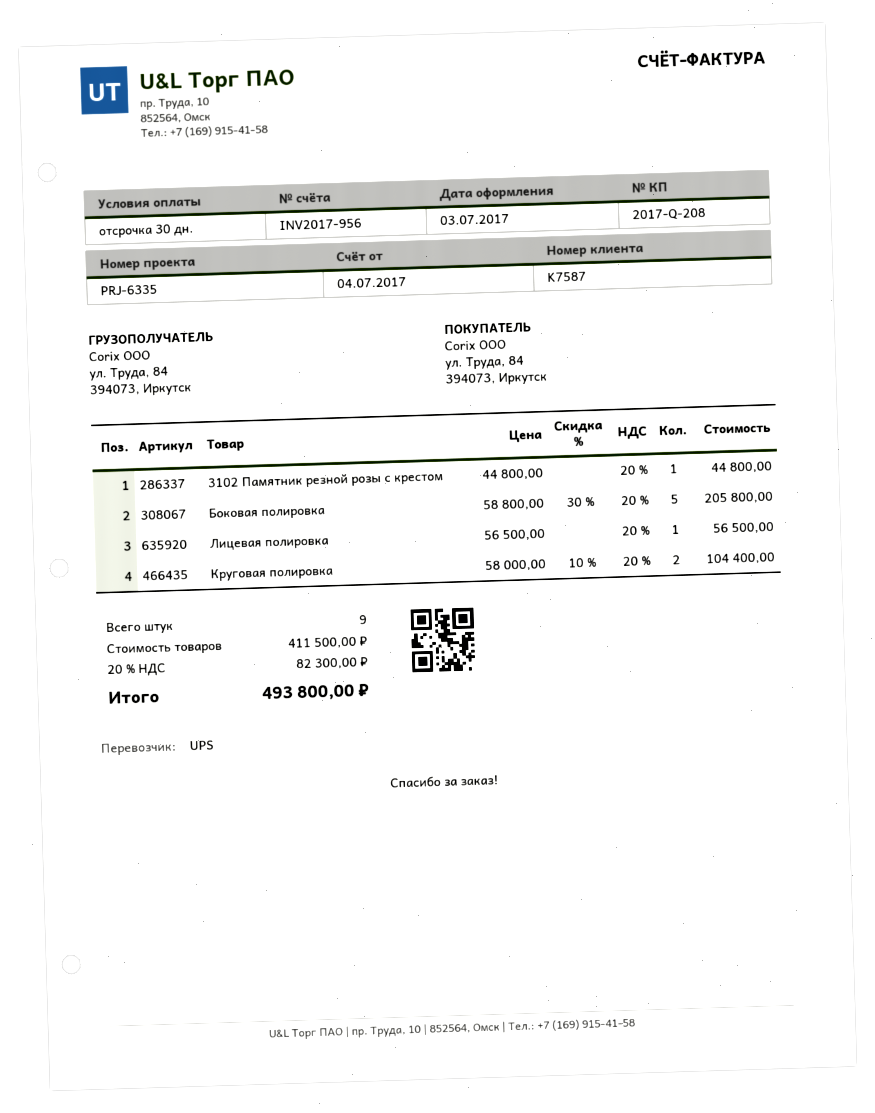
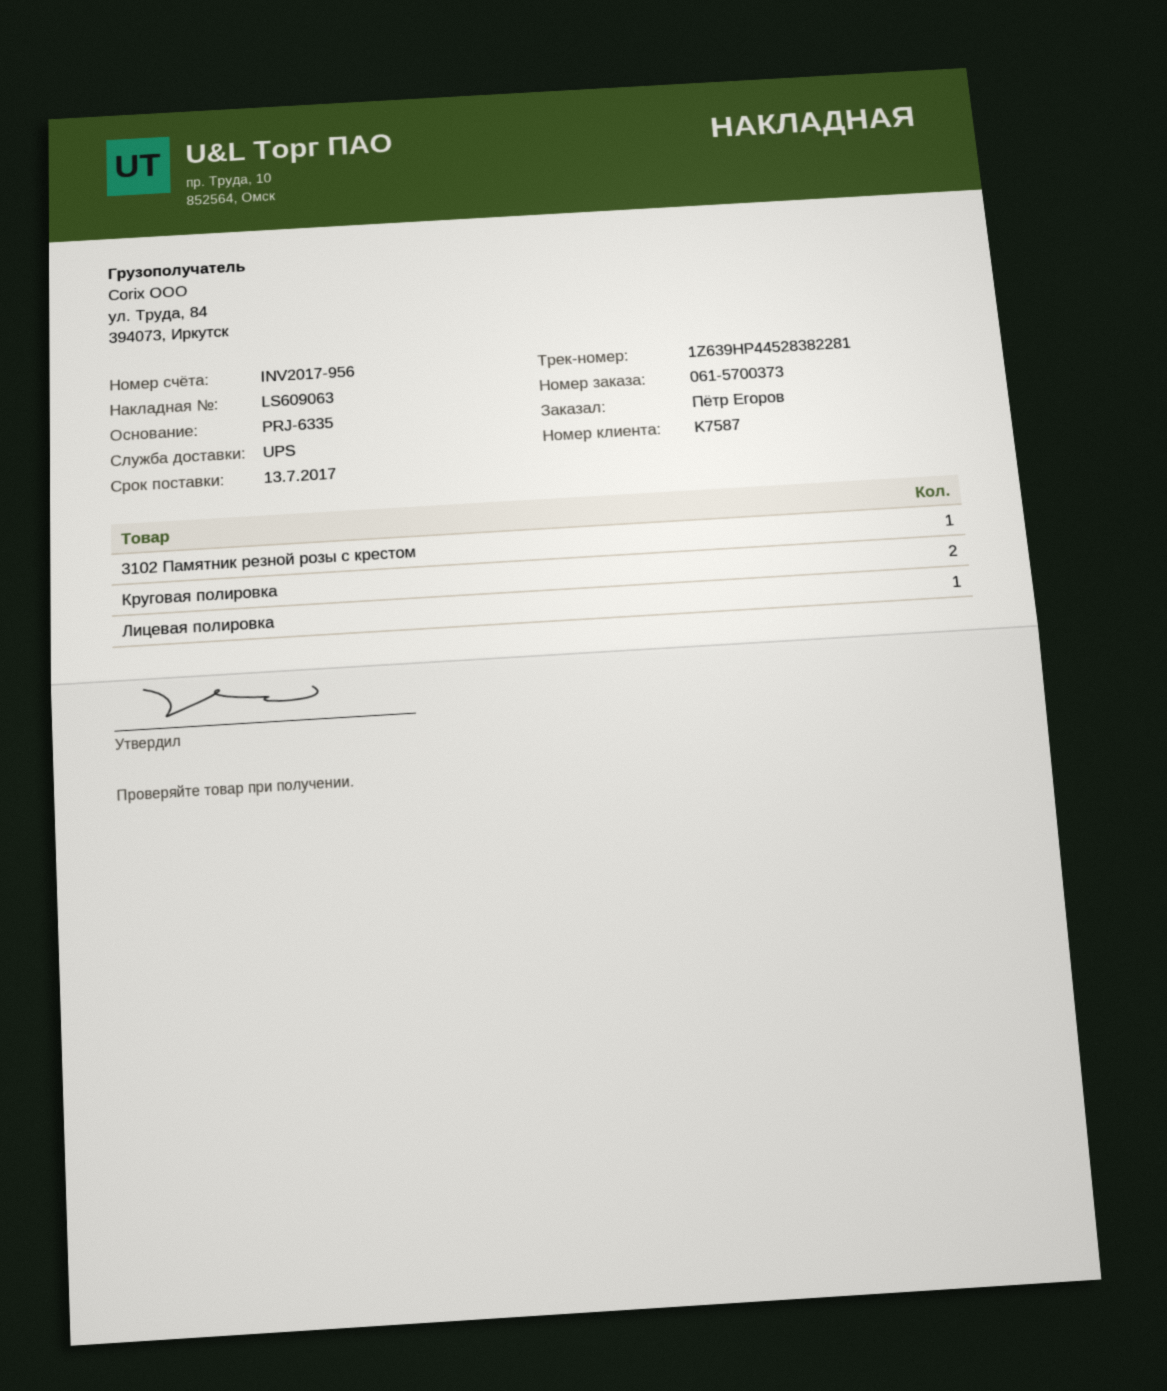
Боковая полировка: 5 -> none

